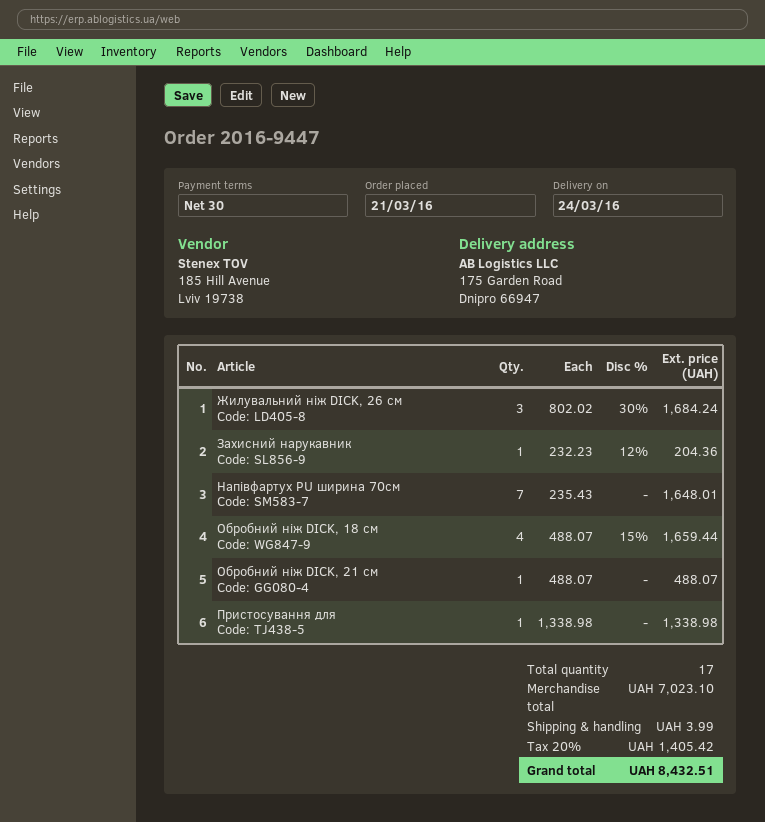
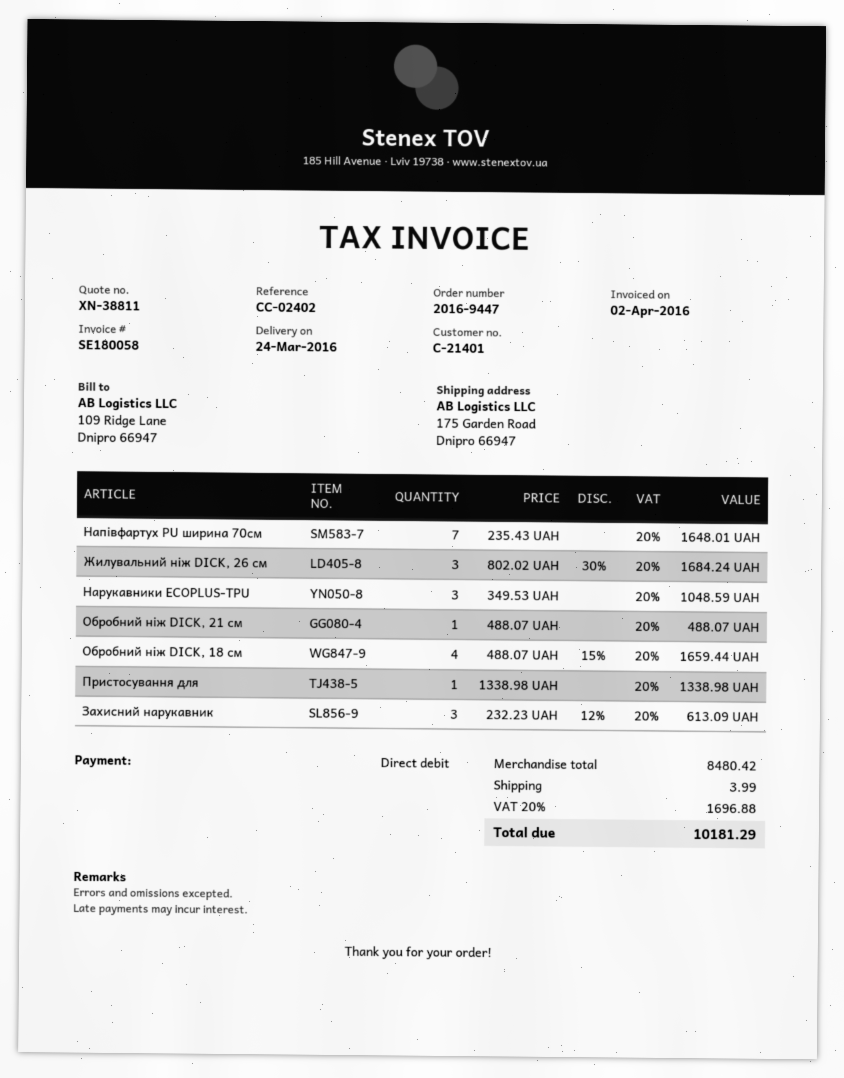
Захисний нарукавник: 1 x 232.23 - 12% = 204.36 -> 3 x 232.23 - 12% = 613.09
Нарукавники ECOPLUS-TPU: none -> 3 x 349.53 = 1048.59
subtotal: 7023.10 -> 8480.42
tax: 20% = 1405.42 -> 20% = 1696.88
total: 8432.51 -> 10181.29

